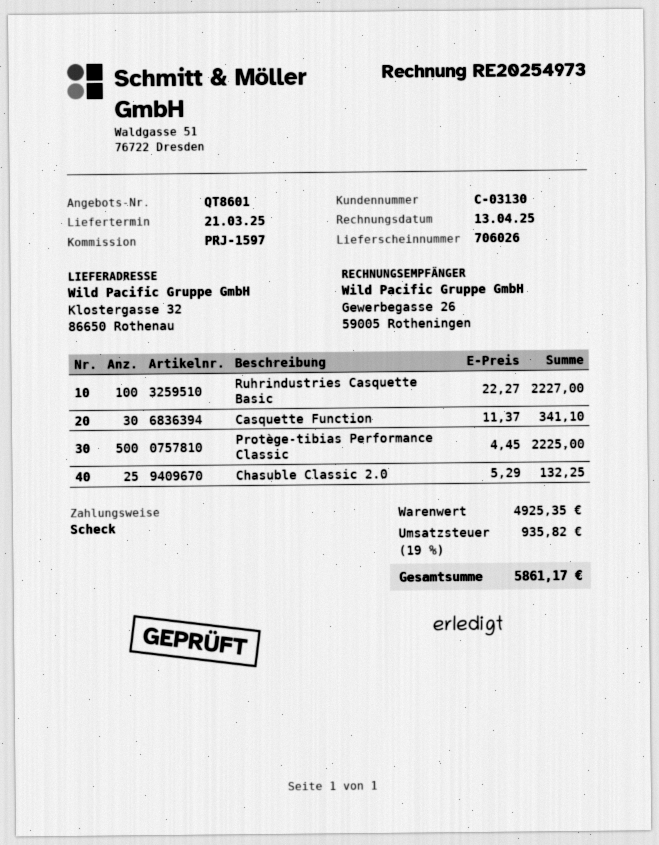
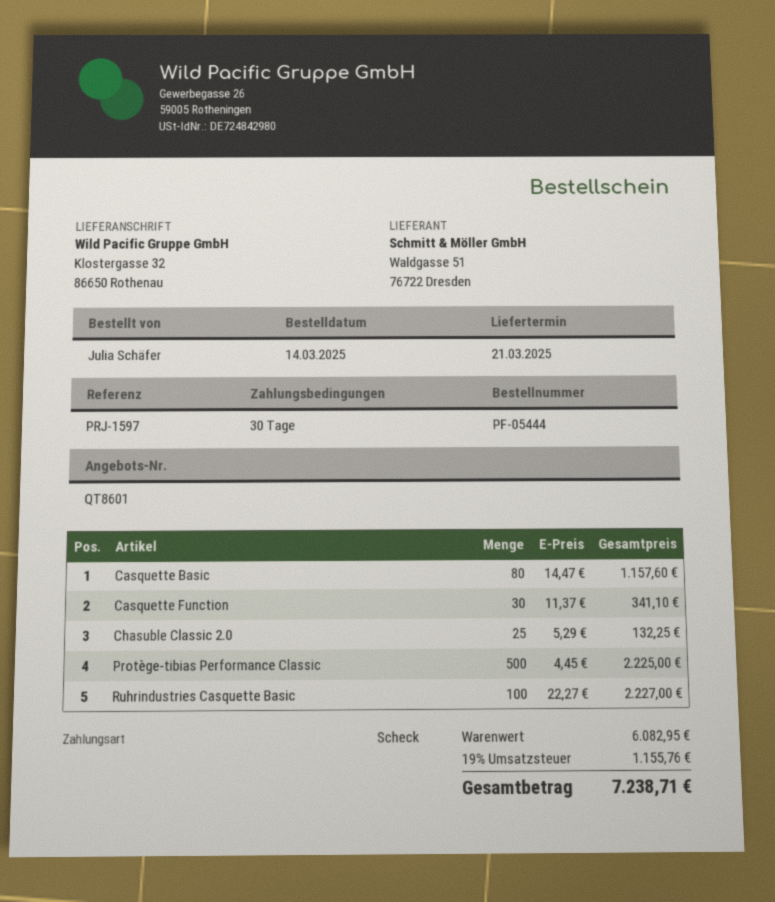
Casquette Basic: none -> 80 x 14.47 = 1157.60
subtotal: 4925.35 -> 6082.95
tax: 19% = 935.82 -> 19% = 1155.76
total: 5861.17 -> 7238.71

